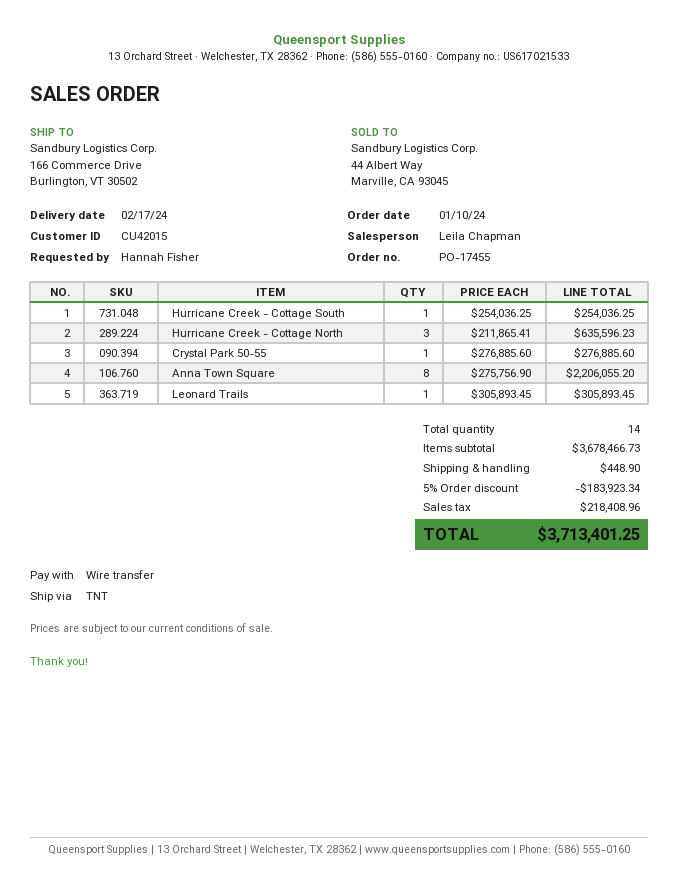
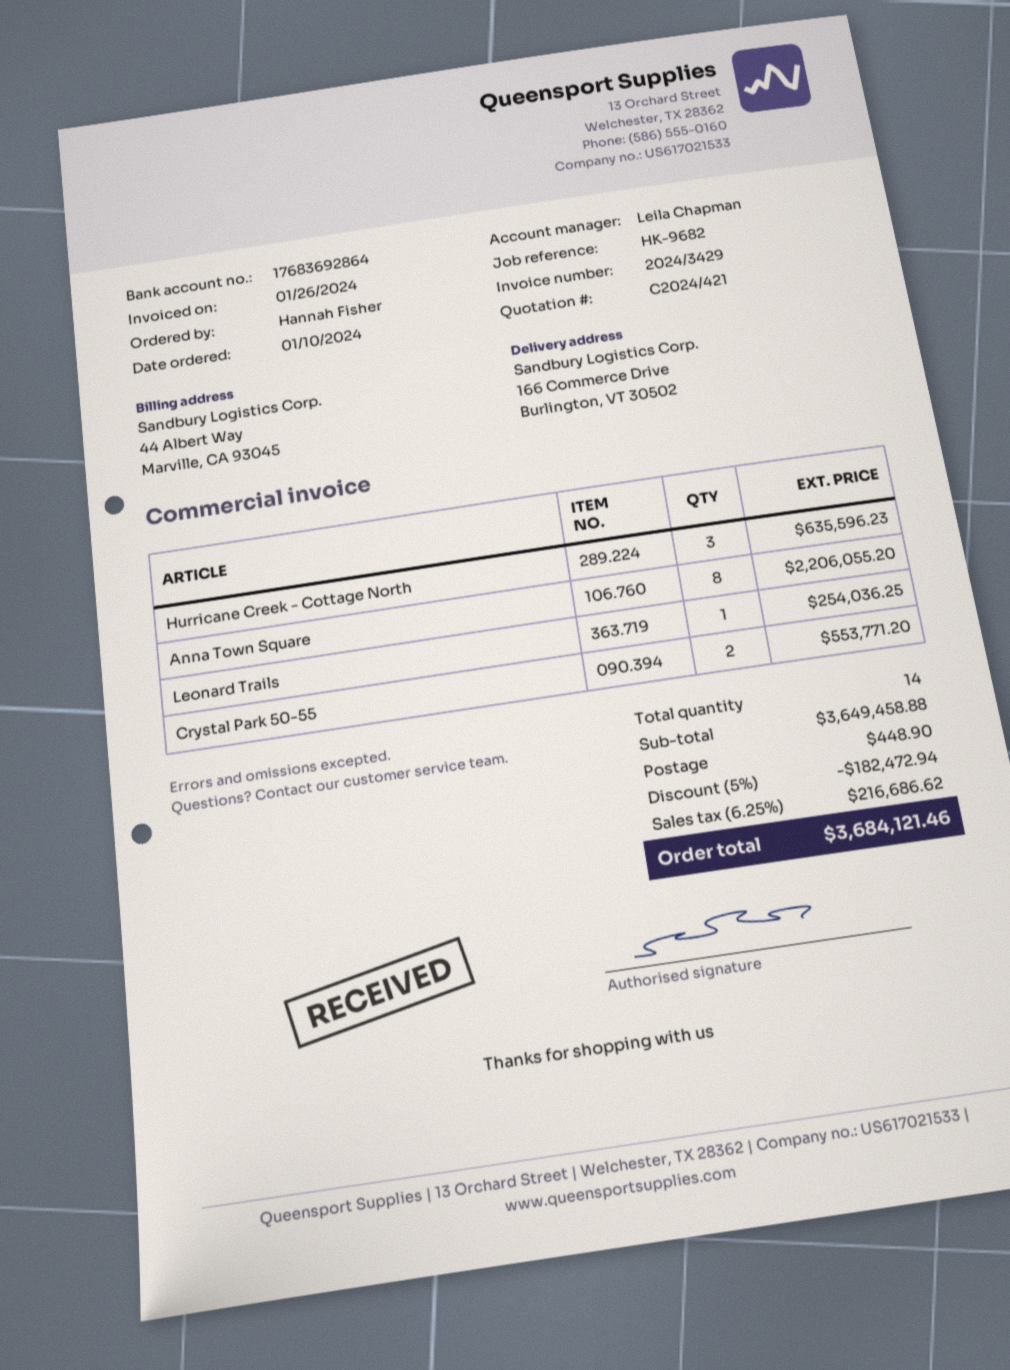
Hurricane Creek - Cottage South: 1 for 254036.25 -> none
Crystal Park 50-55: 1 for 276885.60 -> 2 for 553771.20
Leonard Trails: 1 for 305893.45 -> 1 for 254036.25
subtotal: 3678466.73 -> 3649458.88
discount: 5% = 183923.34 -> 5% = 182472.94
tax: 218408.96 -> 216686.62
total: 3713401.25 -> 3684121.46

